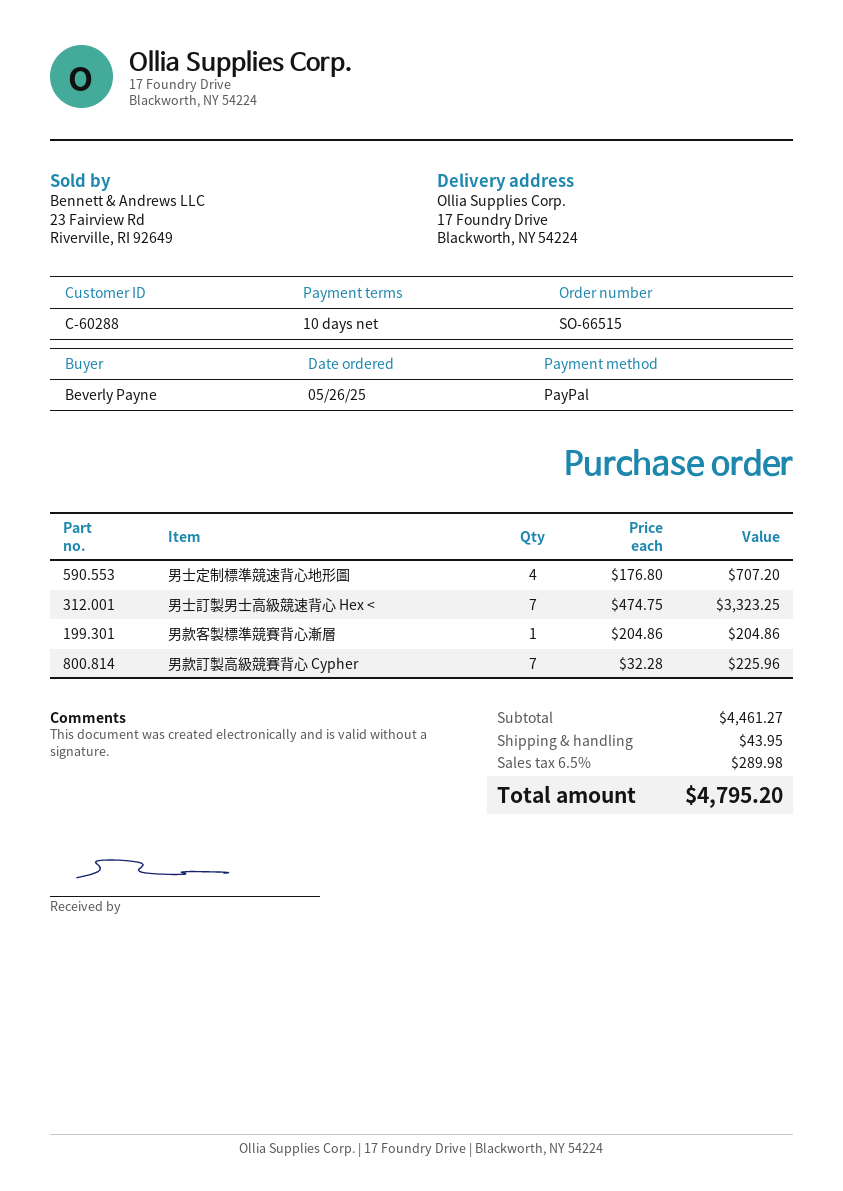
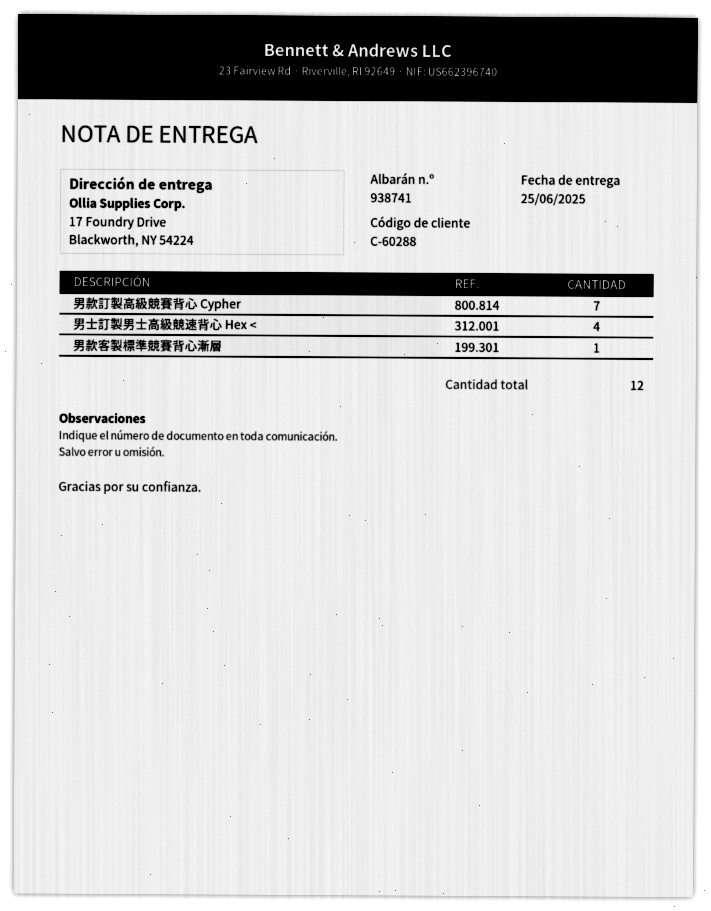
男士定制標準競速背心地形圖: 4 -> none
男士訂製男士高級競速背心 Hex <: 7 -> 4

